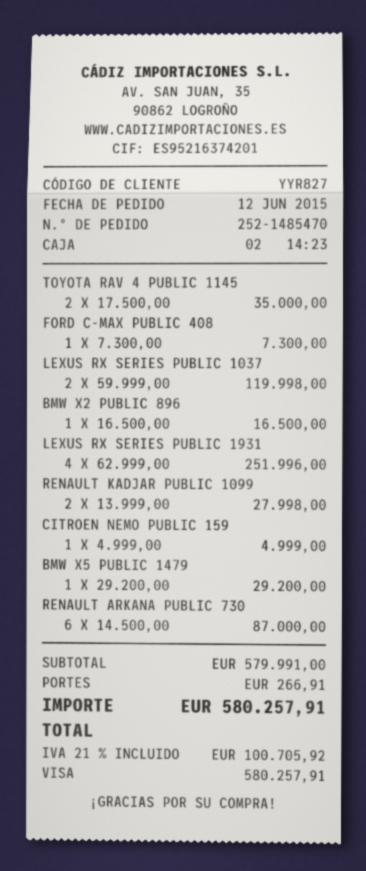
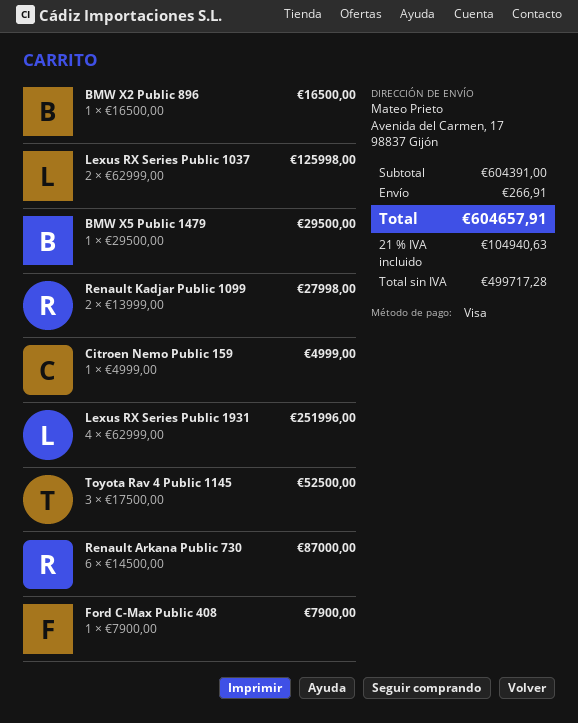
TOYOTA RAV 4 PUBLIC 1145: 2 x 17500.00 = 35000.00 -> 3 x 17500.00 = 52500.00
FORD C-MAX PUBLIC 408: 1 x 7300.00 = 7300.00 -> 1 x 7900.00 = 7900.00
LEXUS RX SERIES PUBLIC 1037: 2 x 59999.00 = 119998.00 -> 2 x 62999.00 = 125998.00
BMW X5 PUBLIC 1479: 1 x 29200.00 = 29200.00 -> 1 x 29500.00 = 29500.00
subtotal: 579991.00 -> 604391.00
tax: 21% = 100705.92 -> 21% = 104940.63
total: 580257.91 -> 604657.91

